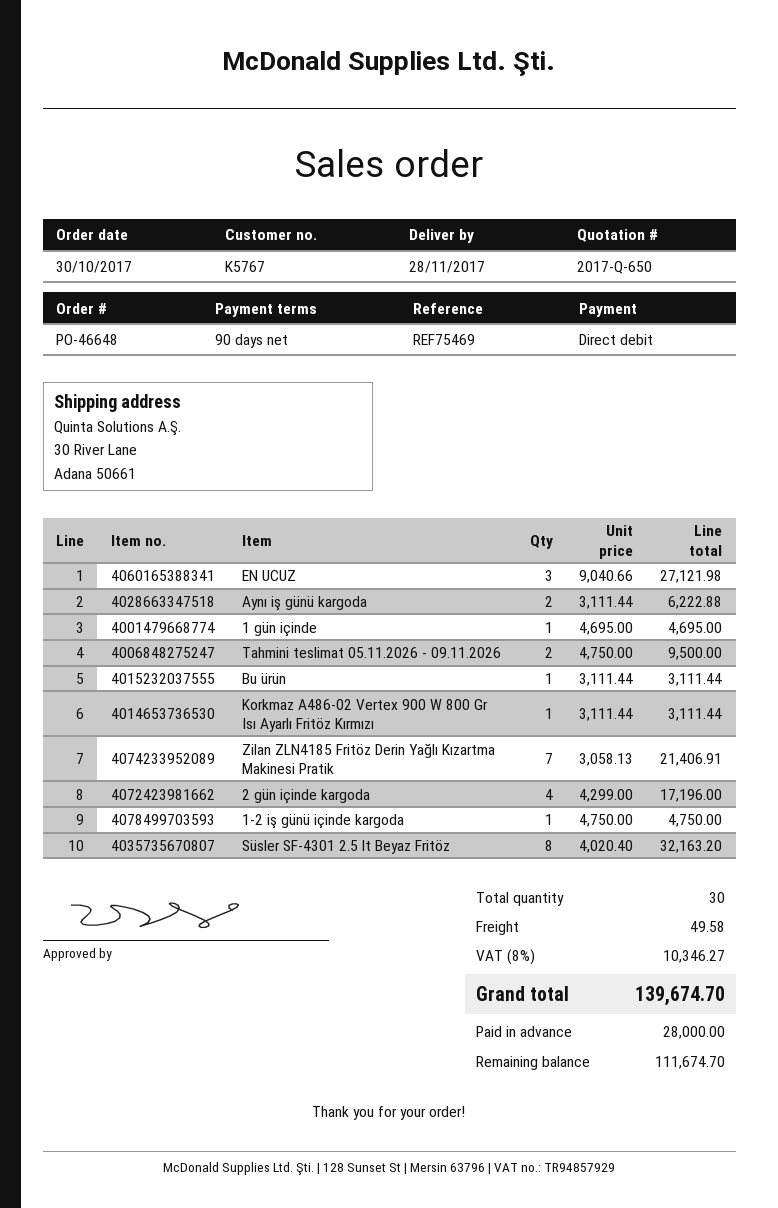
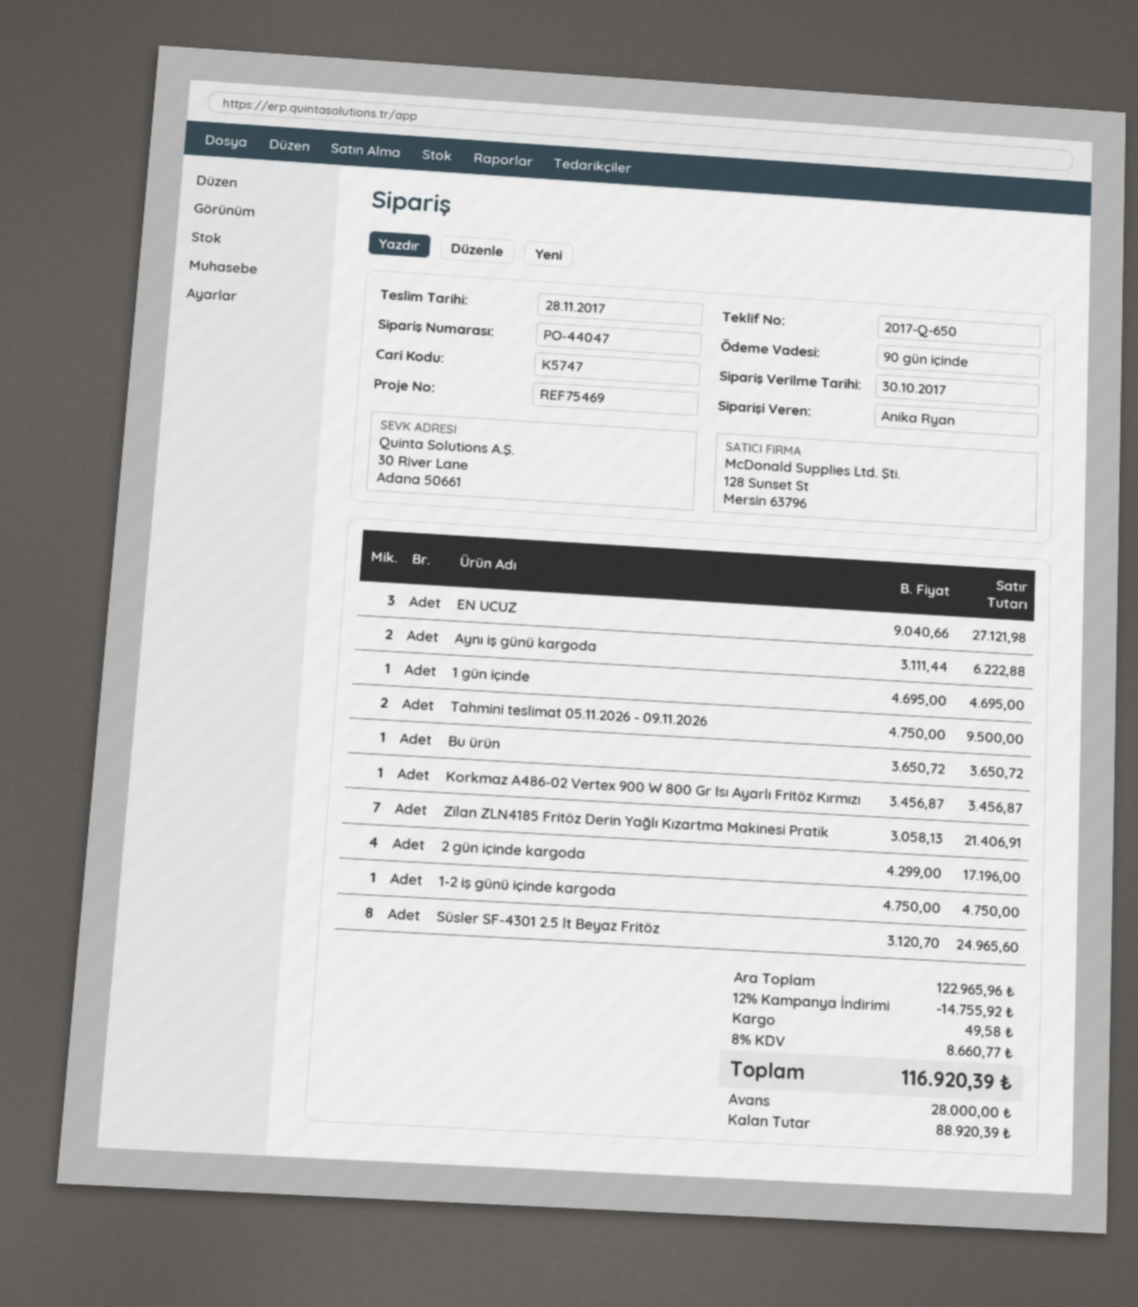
order number: PO-46648 -> PO-44047
customer number: K5767 -> K5747
Bu ürün: 1 x 3111.44 = 3111.44 -> 1 x 3650.72 = 3650.72
Korkmaz A486-02 Vertex 900 W 800 Gr Isı Ayarlı Fritöz Kırmızı: 1 x 3111.44 = 3111.44 -> 1 x 3456.87 = 3456.87
Süsler SF-4301 2.5 lt Beyaz Fritöz: 8 x 4020.40 = 32163.20 -> 8 x 3120.70 = 24965.60
discount: none -> 12% = 14755.92
tax: 8% = 10346.27 -> 8% = 8660.77
total: 139674.70 -> 116920.39
balance: 111674.70 -> 88920.39

